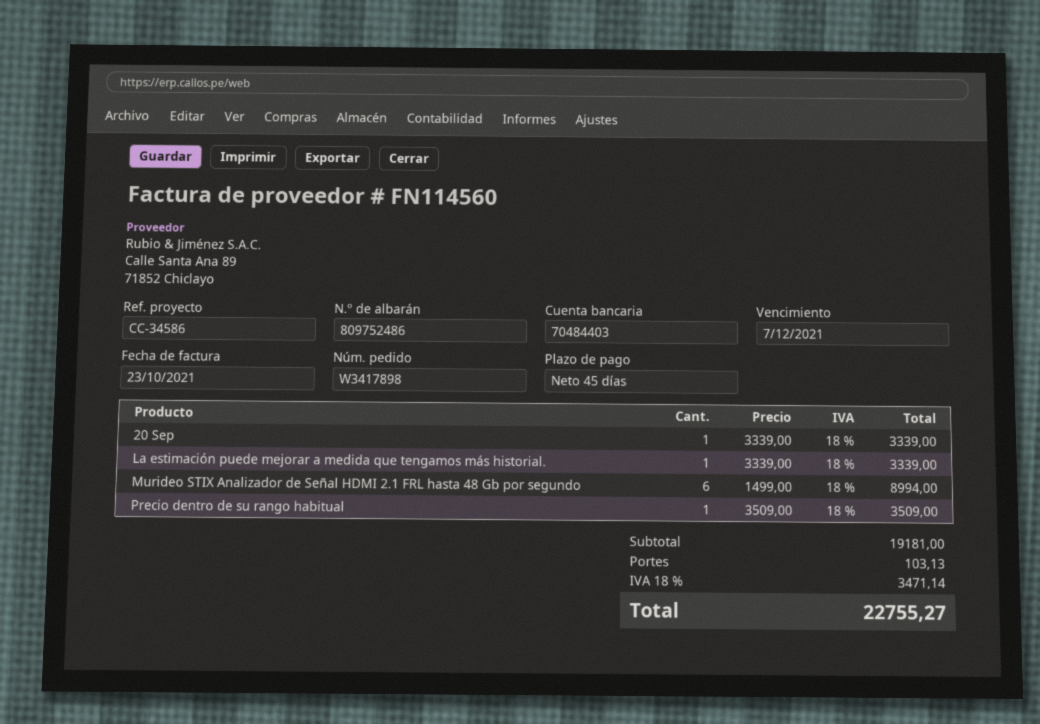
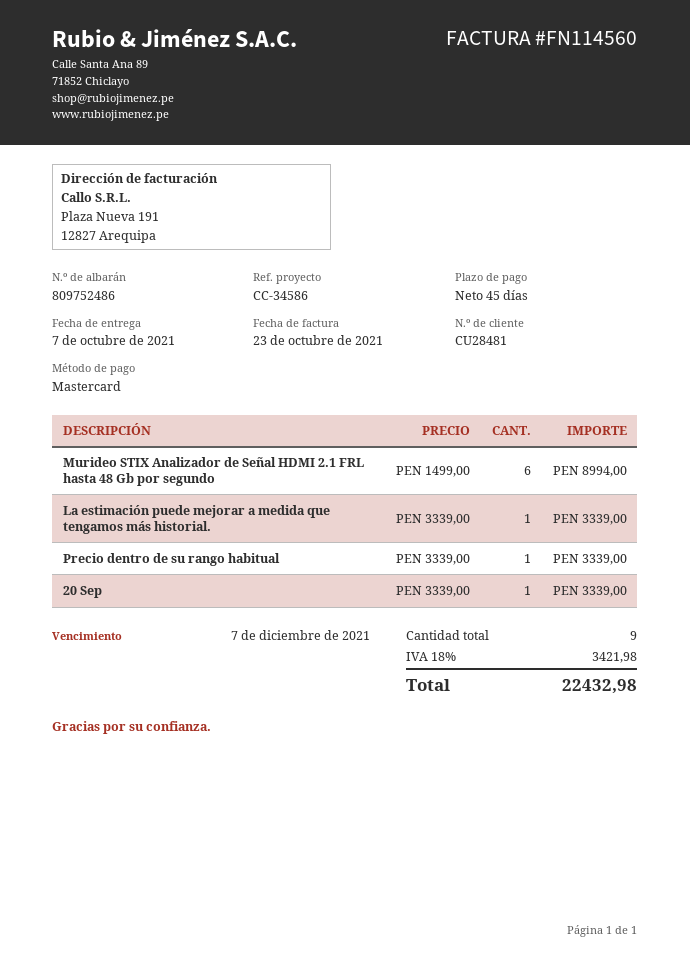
Precio dentro de su rango habitual: 1 x 3509.00 = 3509.00 -> 1 x 3339.00 = 3339.00
shipping: 103.13 -> none
tax: 18% = 3471.14 -> 18% = 3421.98
total: 22755.27 -> 22432.98

